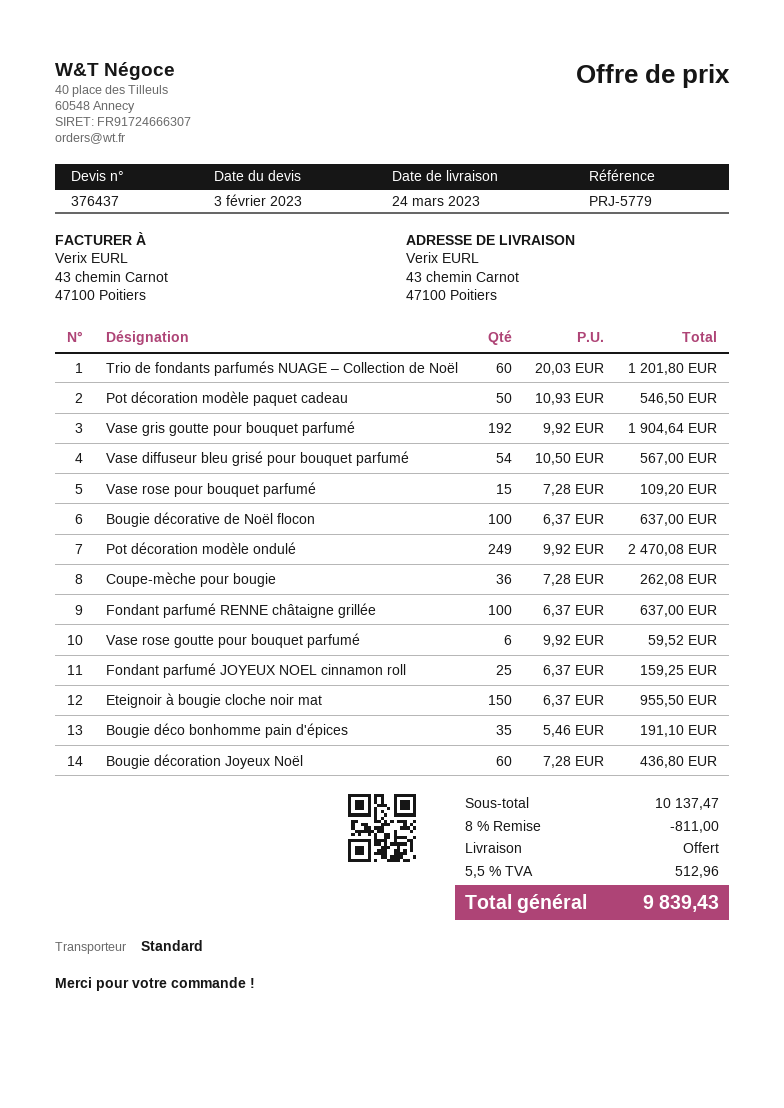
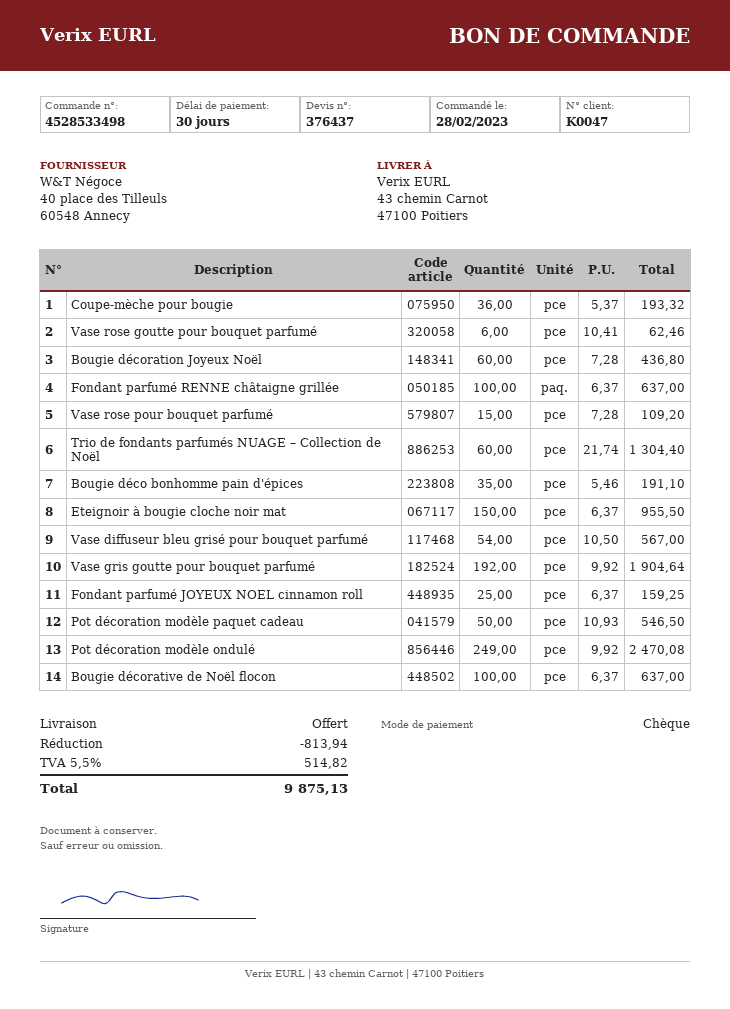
Trio de fondants parfumés NUAGE – Collection de Noël: 60 x 20.03 = 1201.80 -> 60 x 21.74 = 1304.40
Coupe-mèche pour bougie: 36 x 7.28 = 262.08 -> 36 x 5.37 = 193.32
Vase rose goutte pour bouquet parfumé: 6 x 9.92 = 59.52 -> 6 x 10.41 = 62.46
discount: 811.00 -> 813.94
tax: 5.5% = 512.96 -> 5.5% = 514.82
total: 9839.43 -> 9875.13

